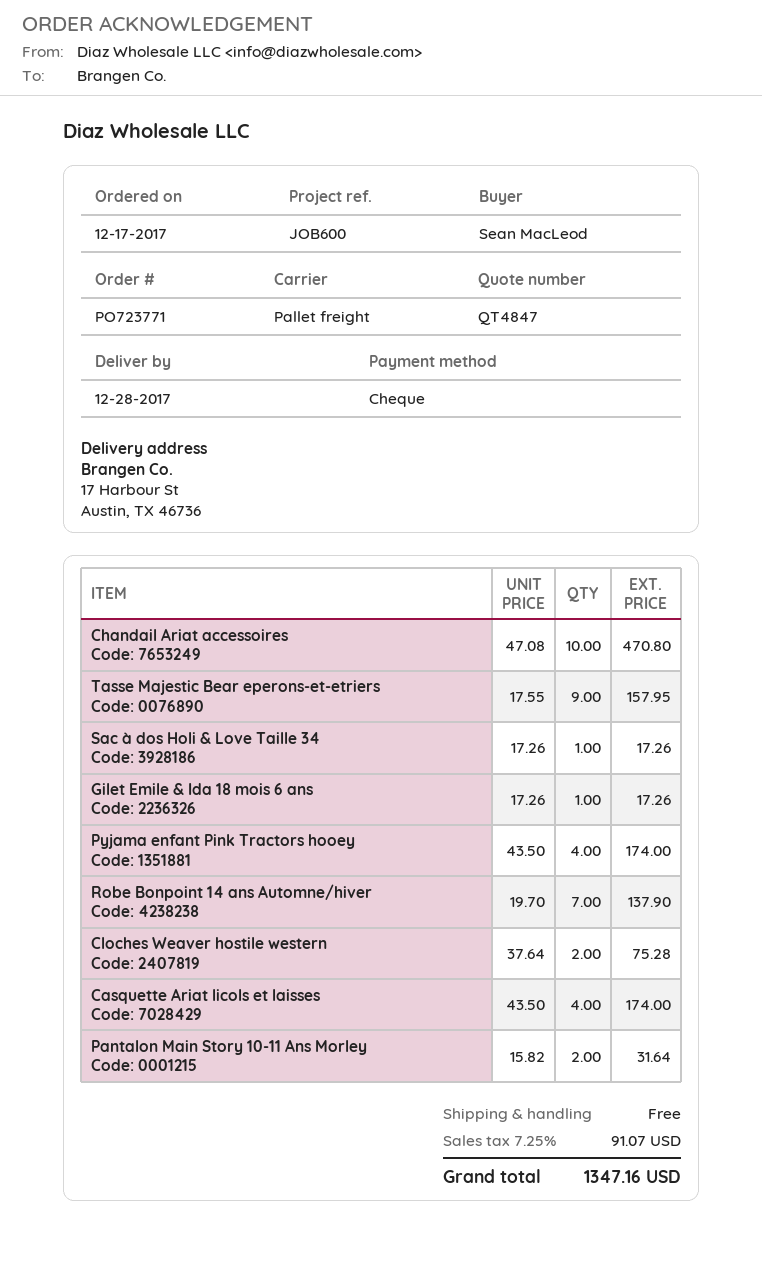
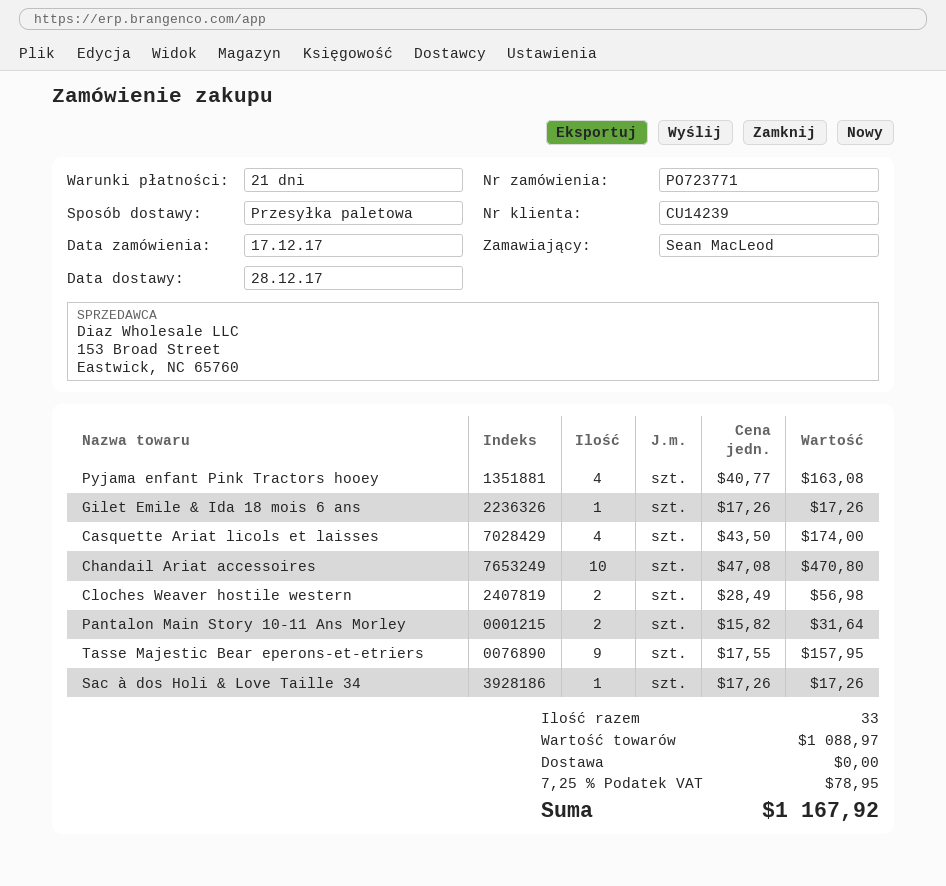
Pyjama enfant Pink Tractors hooey: 4 x 43.50 = 174.00 -> 4 x 40.77 = 163.08
Robe Bonpoint 14 ans Automne/hiver: 7 x 19.70 = 137.90 -> none
Cloches Weaver hostile western: 2 x 37.64 = 75.28 -> 2 x 28.49 = 56.98
tax: 7.25% = 91.07 -> 7.25% = 78.95
total: 1347.16 -> 1167.92

